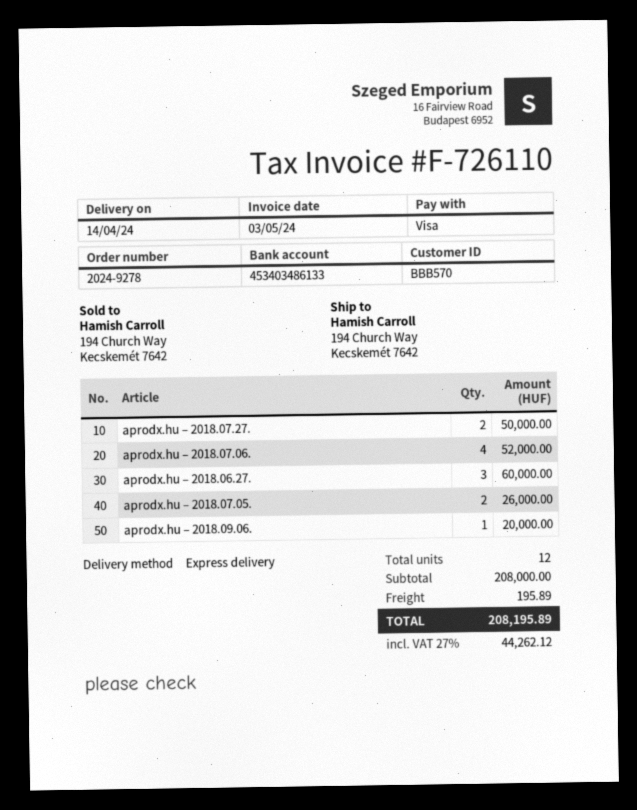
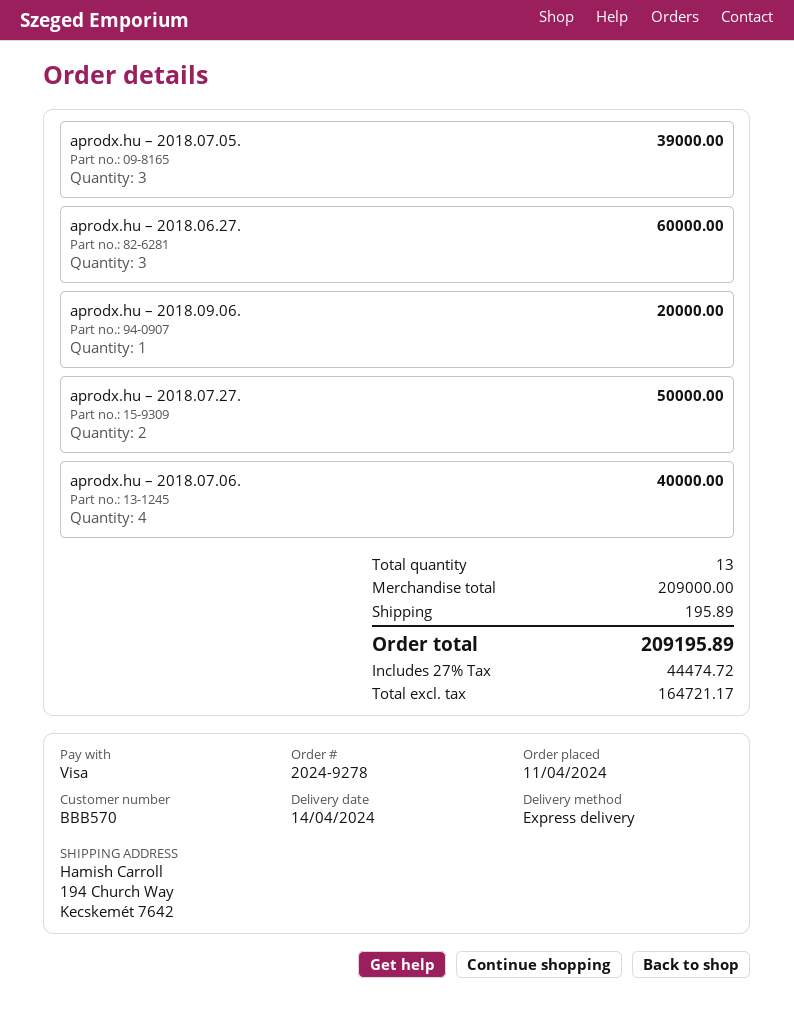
aprodx.hu – 2018.07.06.: 4 for 52000.00 -> 4 for 40000.00
aprodx.hu – 2018.07.05.: 2 for 26000.00 -> 3 for 39000.00
total quantity: 12 -> 13
subtotal: 208000.00 -> 209000.00
tax: 27% = 44262.12 -> 27% = 44474.72
total: 208195.89 -> 209195.89

